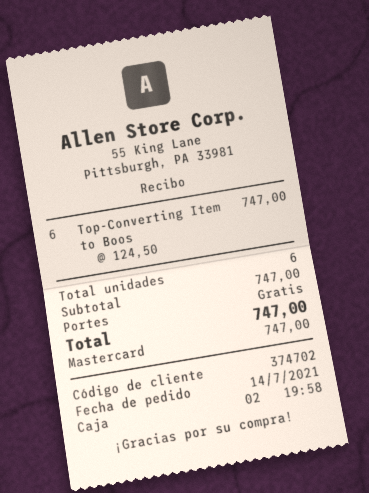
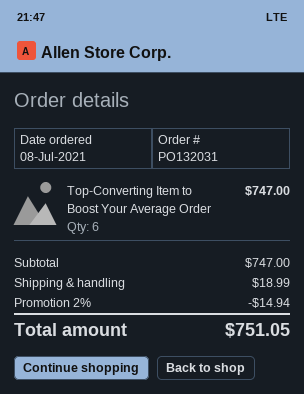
order date: 2021-07-14 -> 2021-07-08
discount: none -> 2% = 14.94
shipping: 0.00 -> 18.99
total: 747.00 -> 751.05

